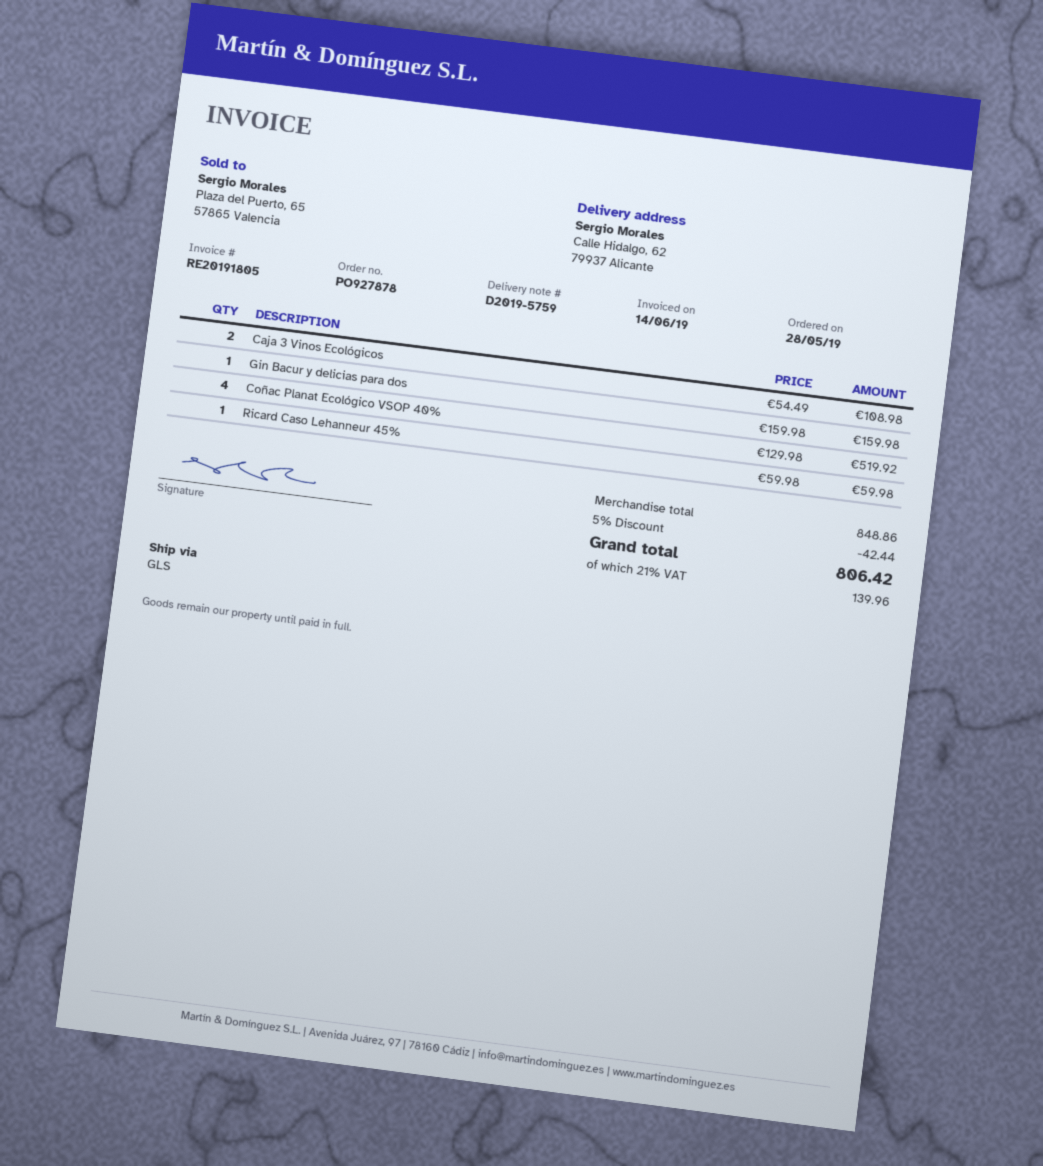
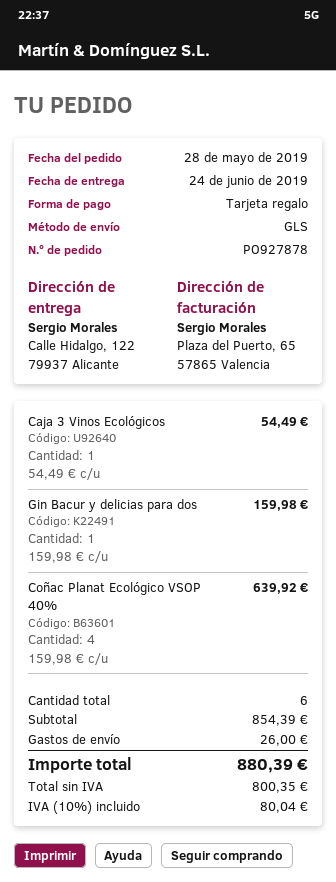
ship to: Calle Hidalgo, 62, 79937 Alicante -> Calle Hidalgo, 122, 79937 Alicante
Caja 3 Vinos Ecológicos: 2 x 54.49 = 108.98 -> 1 x 54.49 = 54.49
Coñac Planat Ecológico VSOP 40%: 4 x 129.98 = 519.92 -> 4 x 159.98 = 639.92
Ricard Caso Lehanneur 45%: 1 x 59.98 = 59.98 -> none
subtotal: 848.86 -> 854.39
discount: 5% = 42.44 -> none
shipping: none -> 26.00
tax: 21% = 139.96 -> 10% = 80.04
total: 806.42 -> 880.39

